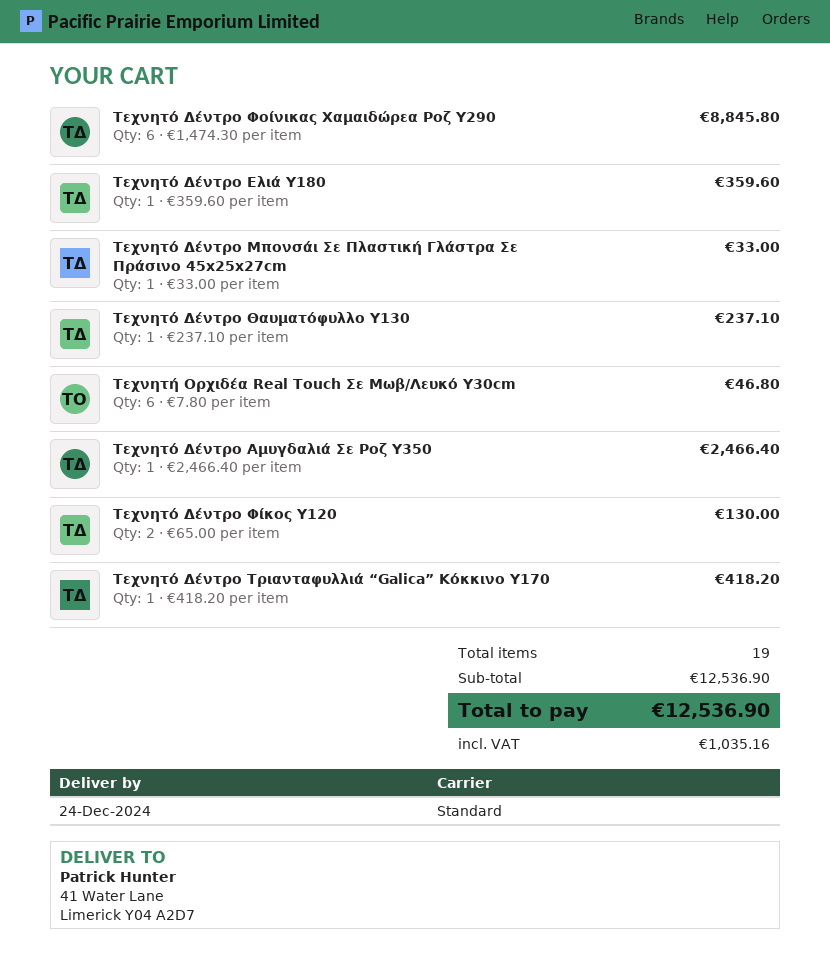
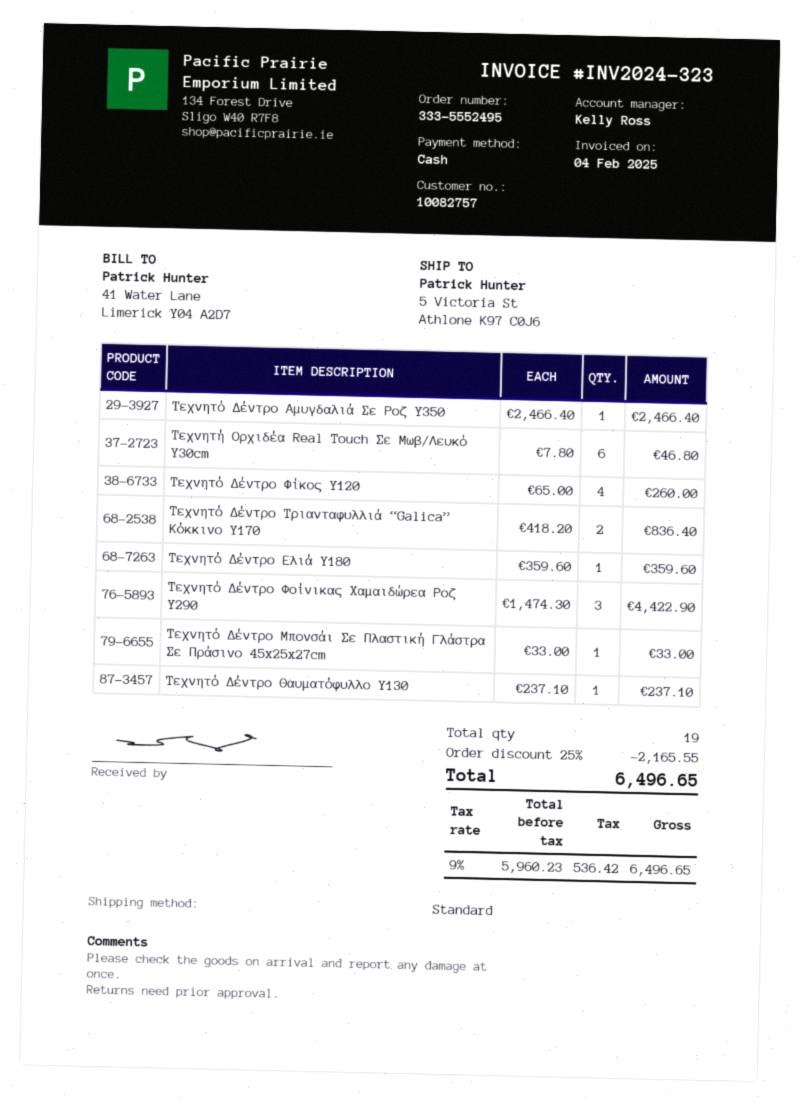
ship to: 41 Water Lane, Limerick Y04 A2D7 -> 5 Victoria St, Athlone K97 C0J6
Τεχνητό Δέντρο Φοίνικας Χαμαιδώρεα Ροζ Υ290: 6 x 1474.30 = 8845.80 -> 3 x 1474.30 = 4422.90
Τεχνητό Δέντρο Φίκος Υ120: 2 x 65.00 = 130.00 -> 4 x 65.00 = 260.00
Τεχνητό Δέντρο Τριανταφυλλιά “Galica” Κόκκινο Υ170: 1 x 418.20 = 418.20 -> 2 x 418.20 = 836.40
discount: none -> 25% = 2165.55
tax: 1035.16 -> 536.42
total: 12536.90 -> 6496.65

